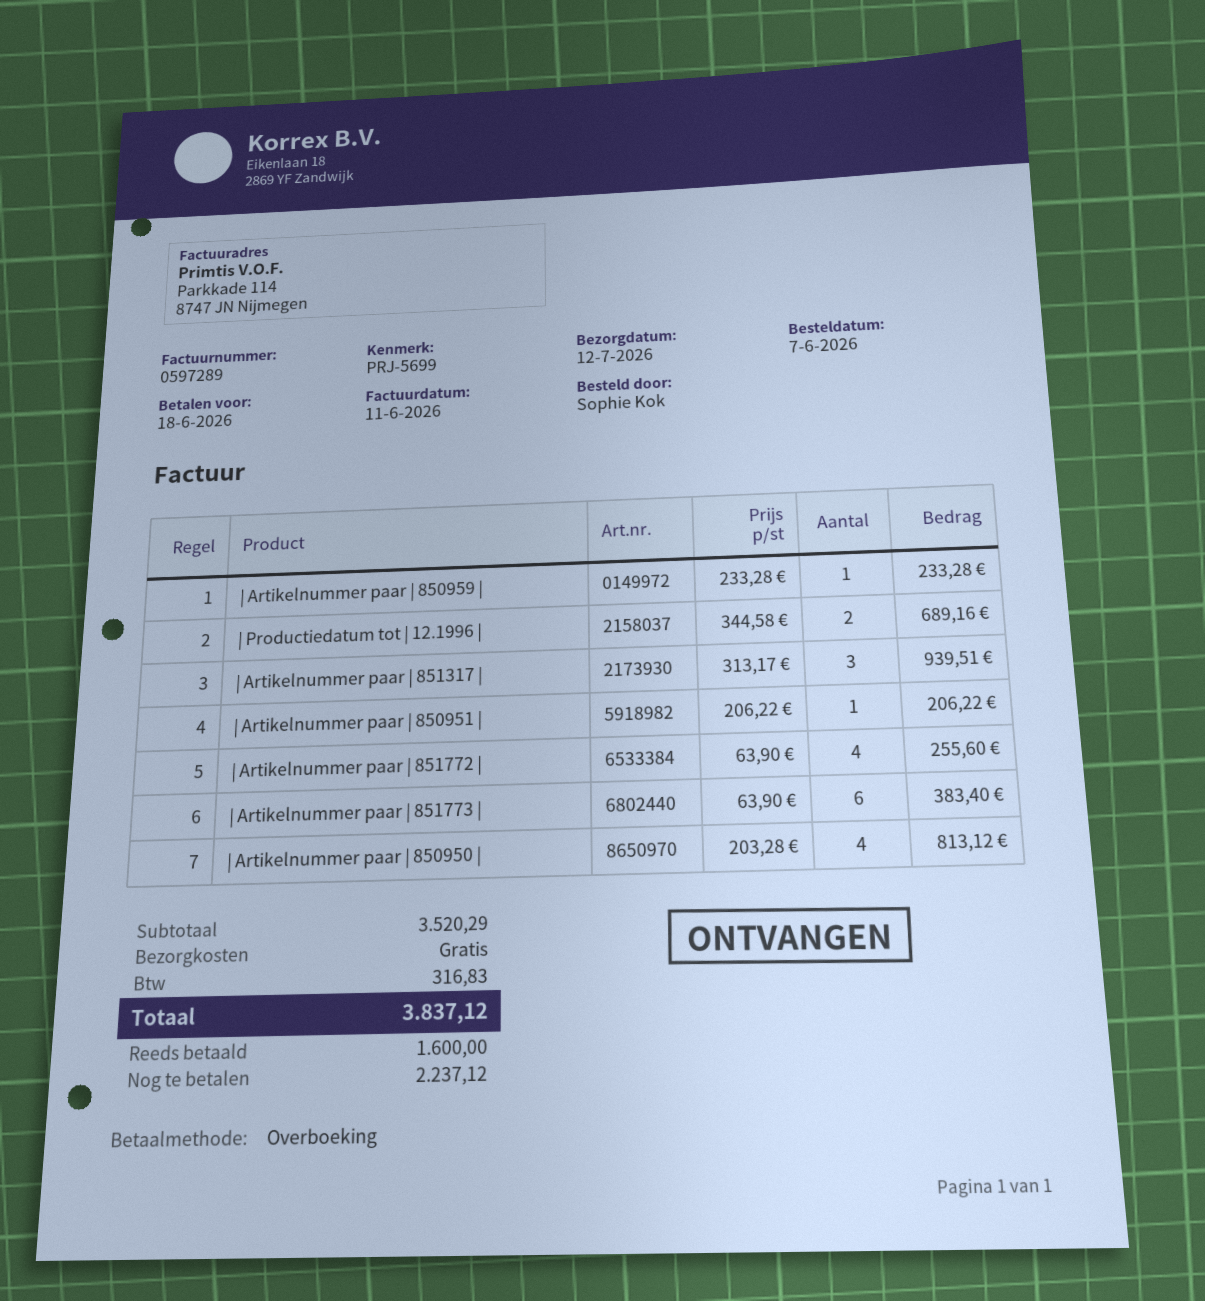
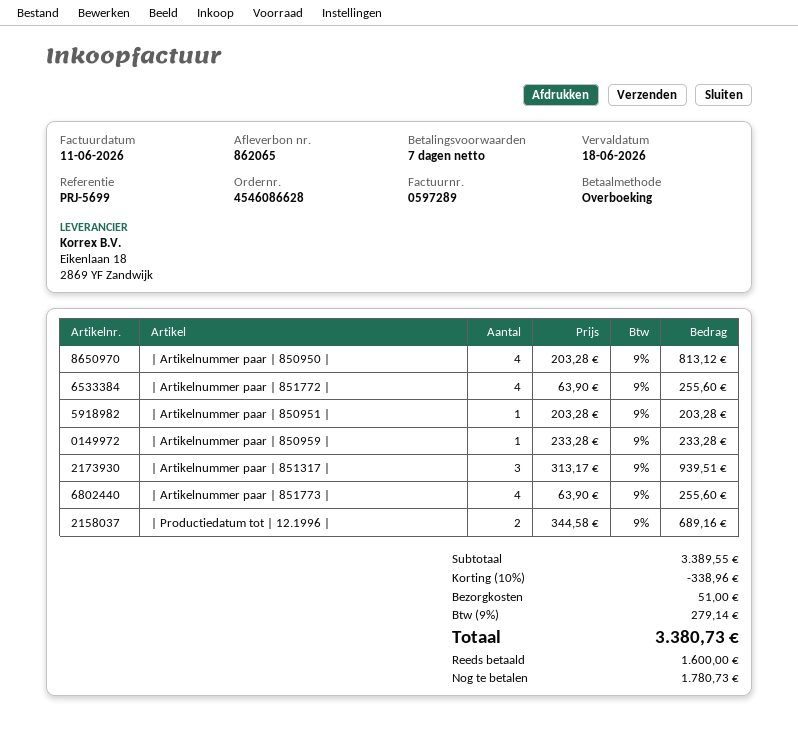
| Artikelnummer paar | 850951 |: 1 x 206.22 = 206.22 -> 1 x 203.28 = 203.28
| Artikelnummer paar | 851773 |: 6 x 63.90 = 383.40 -> 4 x 63.90 = 255.60
subtotal: 3520.29 -> 3389.55
discount: none -> 10% = 338.96
shipping: 0.00 -> 51.00
tax: 316.83 -> 279.14
total: 3837.12 -> 3380.73
balance: 2237.12 -> 1780.73

